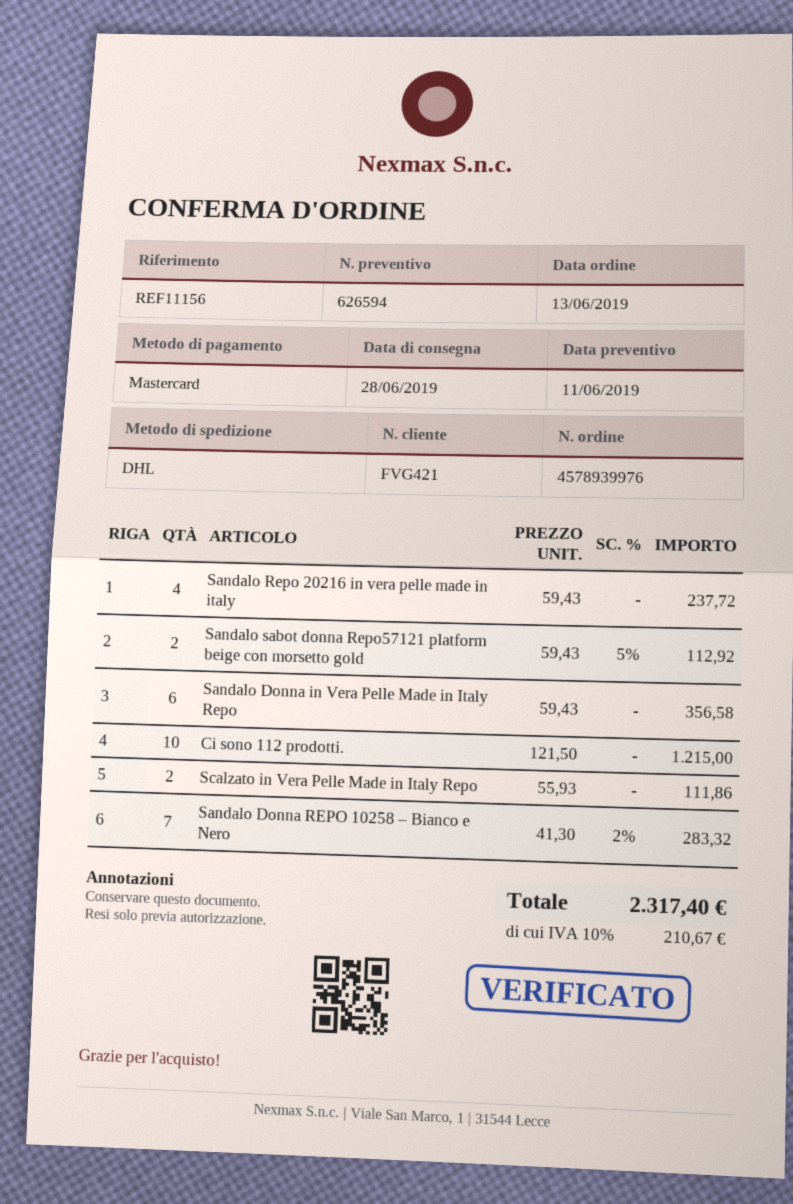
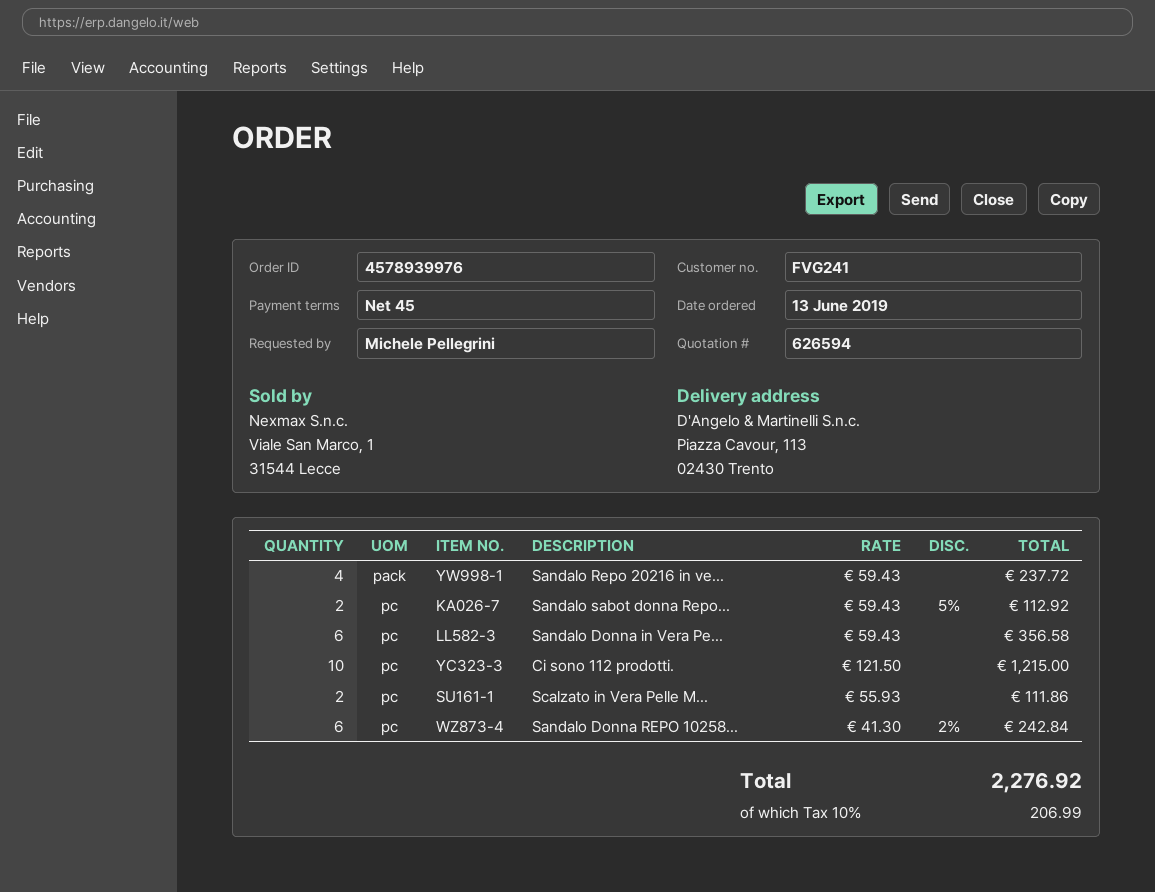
customer number: FVG421 -> FVG241
Sandalo Donna REPO 10258 – Bianco e Nero: 7 x 41.30 - 2% = 283.32 -> 6 x 41.30 - 2% = 242.84
tax: 10% = 210.67 -> 10% = 206.99
total: 2317.40 -> 2276.92

